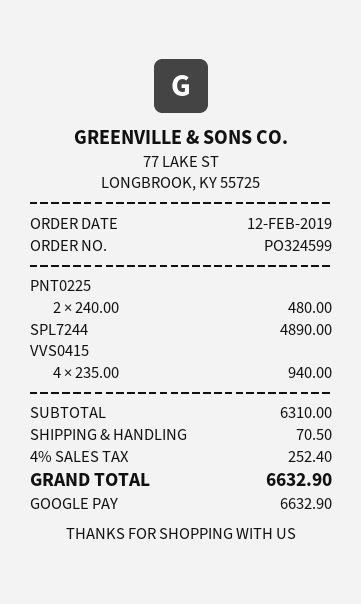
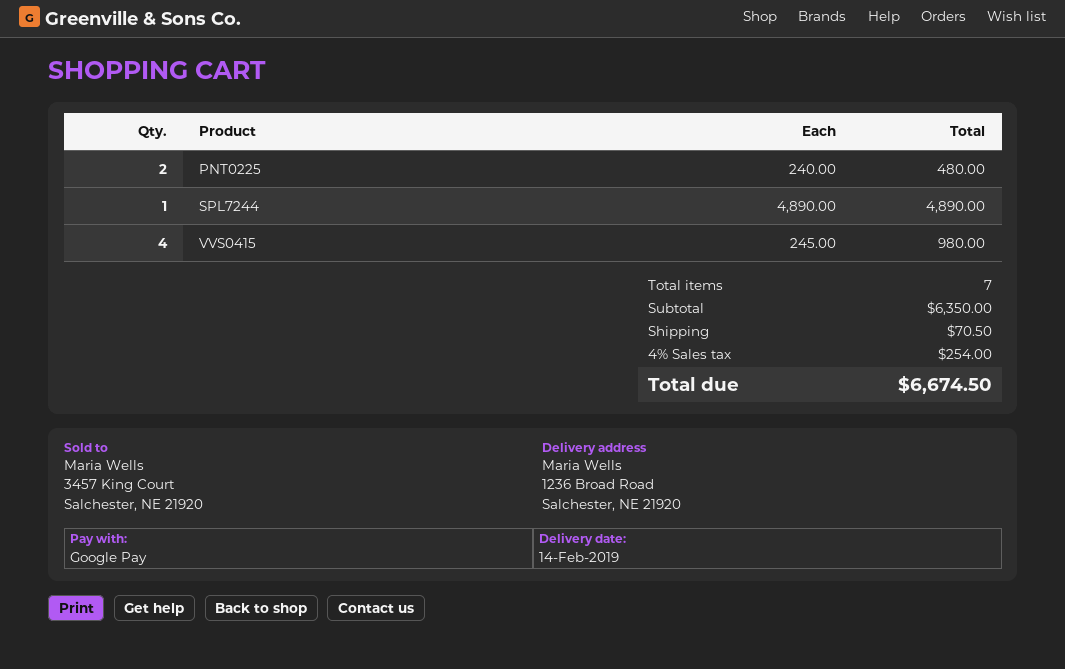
VVS0415: 4 x 235.00 = 940.00 -> 4 x 245.00 = 980.00
subtotal: 6310.00 -> 6350.00
tax: 4% = 252.40 -> 4% = 254.00
total: 6632.90 -> 6674.50

